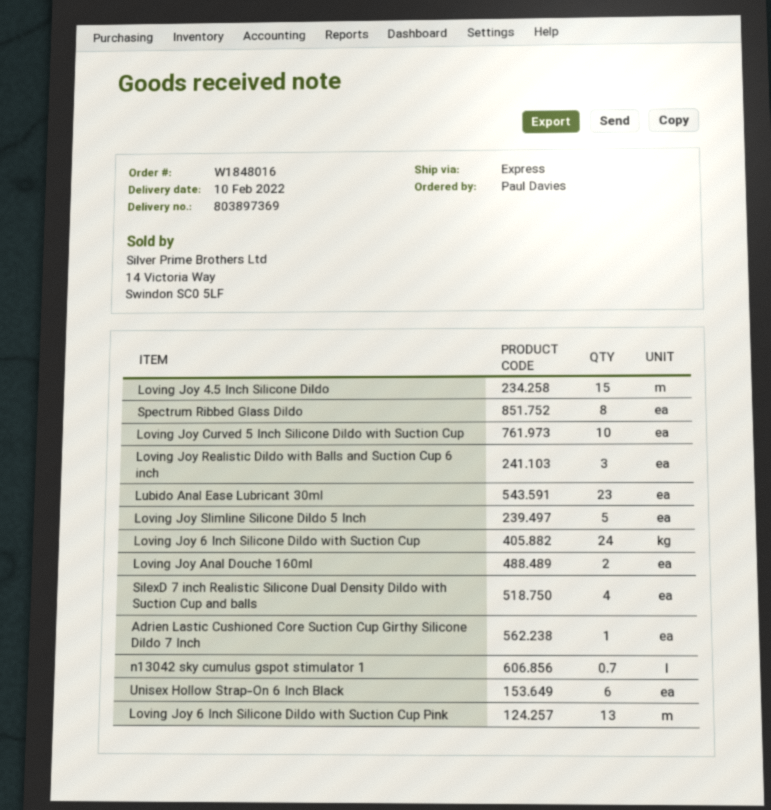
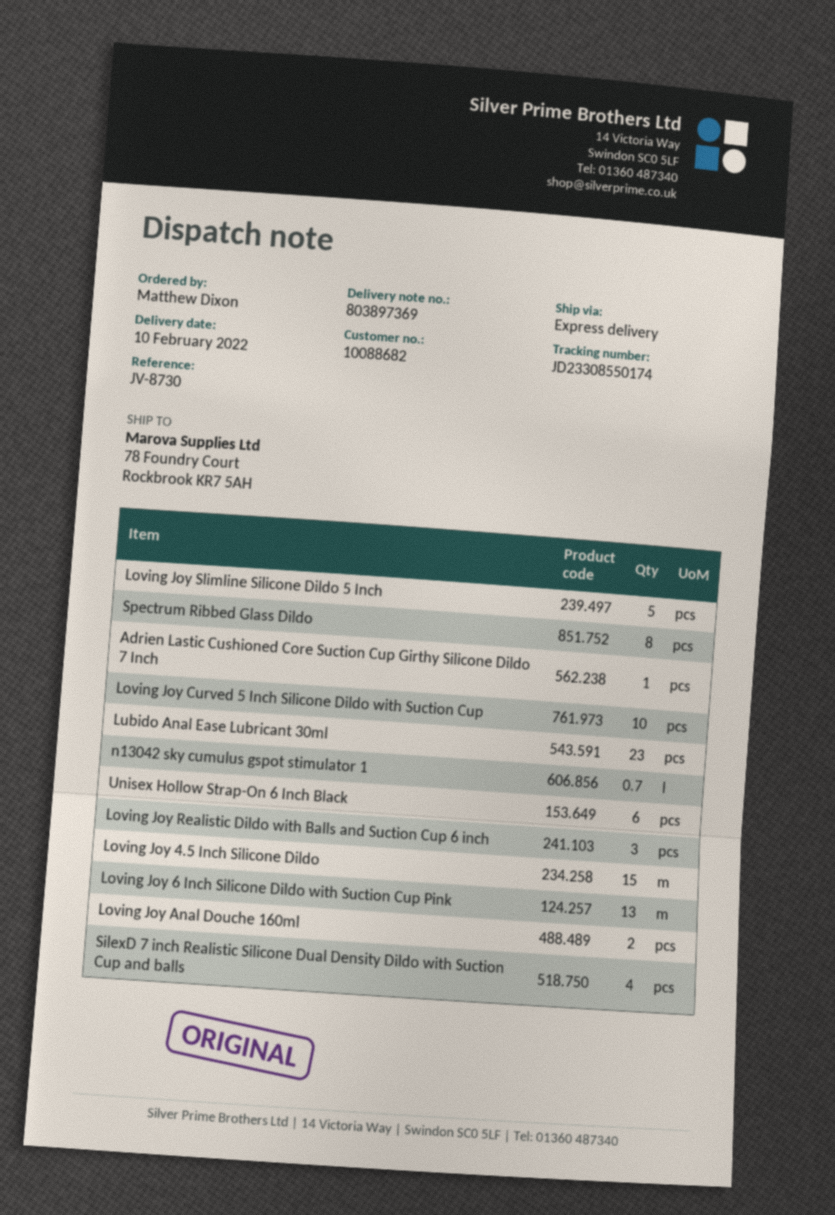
ordered by: Paul Davies -> Matthew Dixon
Loving Joy 6 Inch Silicone Dildo with Suction Cup: 24 -> none

